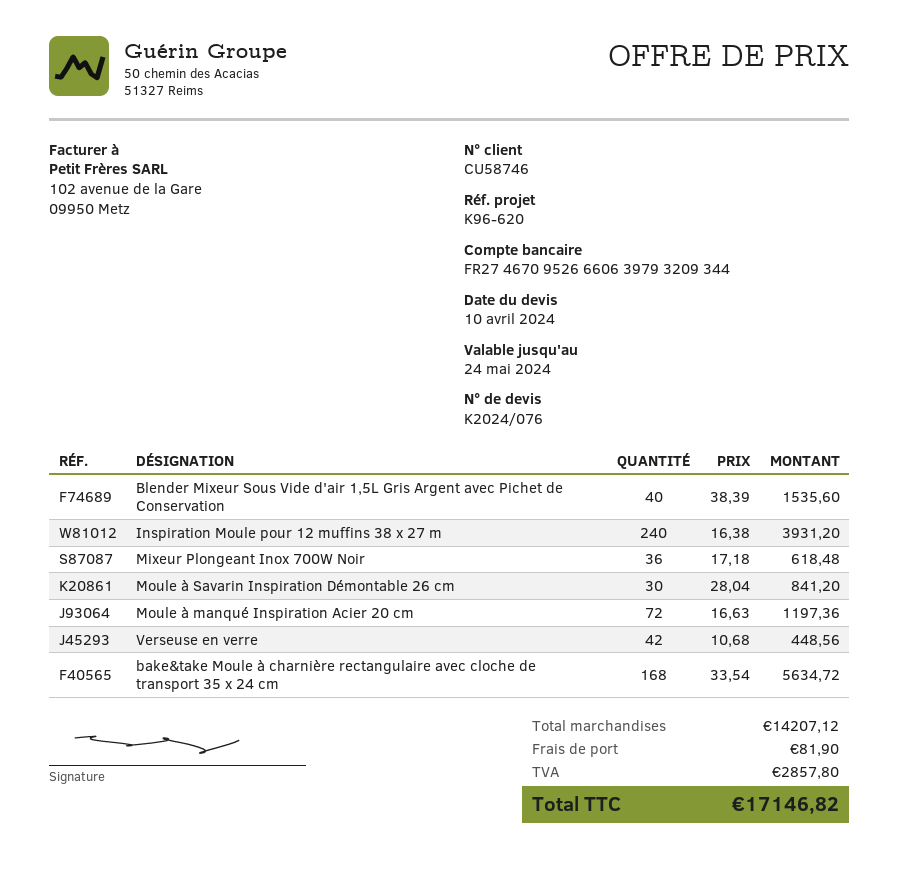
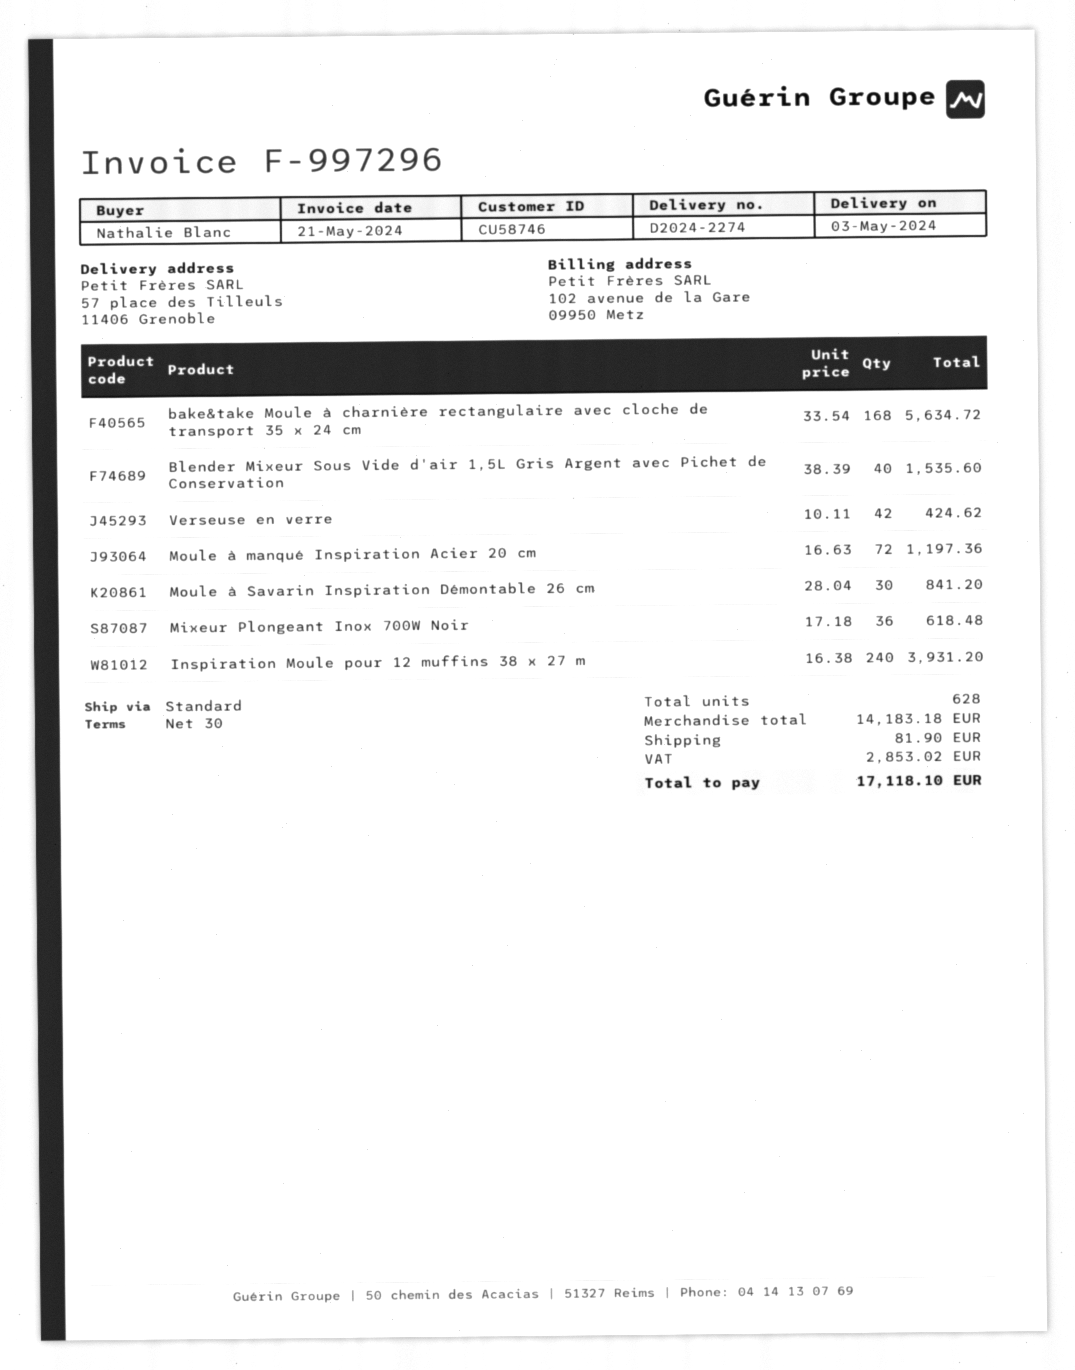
Verseuse en verre: 42 x 10.68 = 448.56 -> 42 x 10.11 = 424.62
subtotal: 14207.12 -> 14183.18
tax: 2857.80 -> 2853.02
total: 17146.82 -> 17118.10

